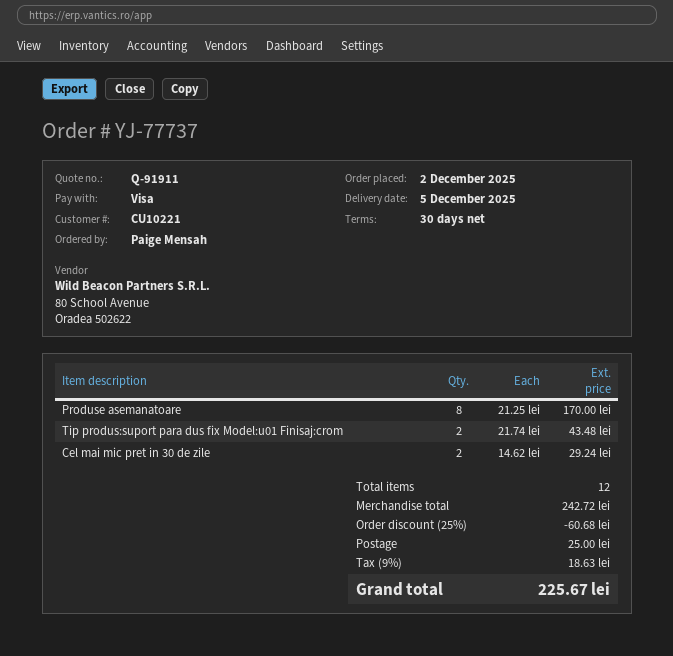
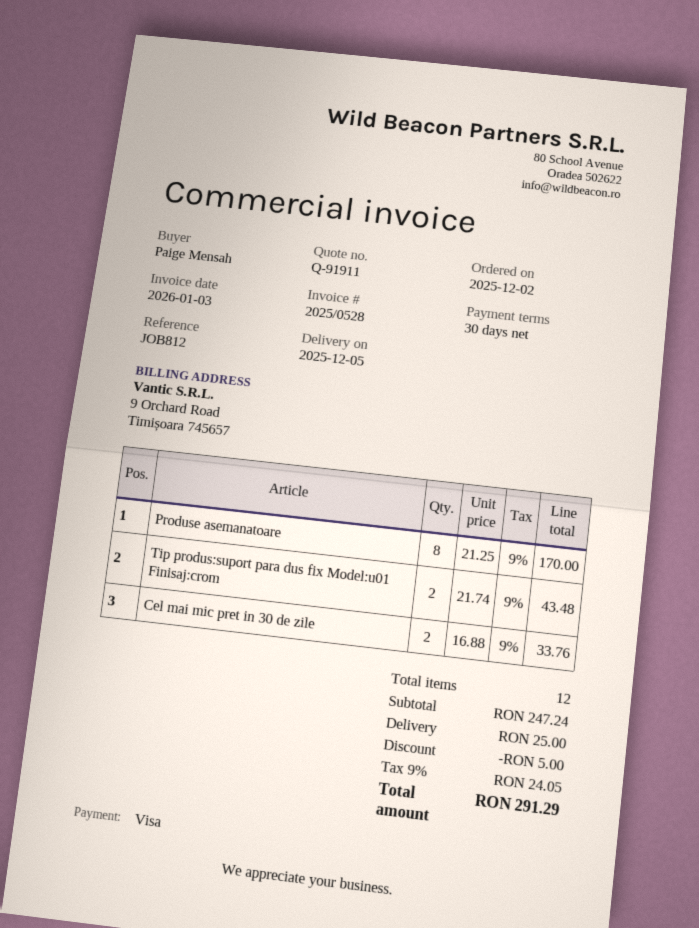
Cel mai mic pret in 30 de zile: 2 x 14.62 = 29.24 -> 2 x 16.88 = 33.76
subtotal: 242.72 -> 247.24
discount: 60.68 -> 5.00
tax: 9% = 18.63 -> 9% = 24.05
total: 225.67 -> 291.29

